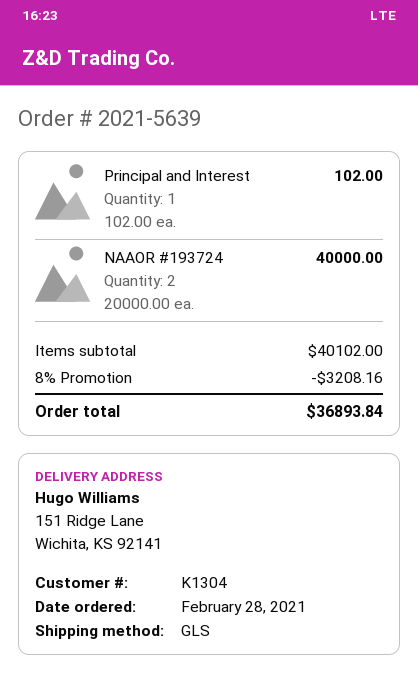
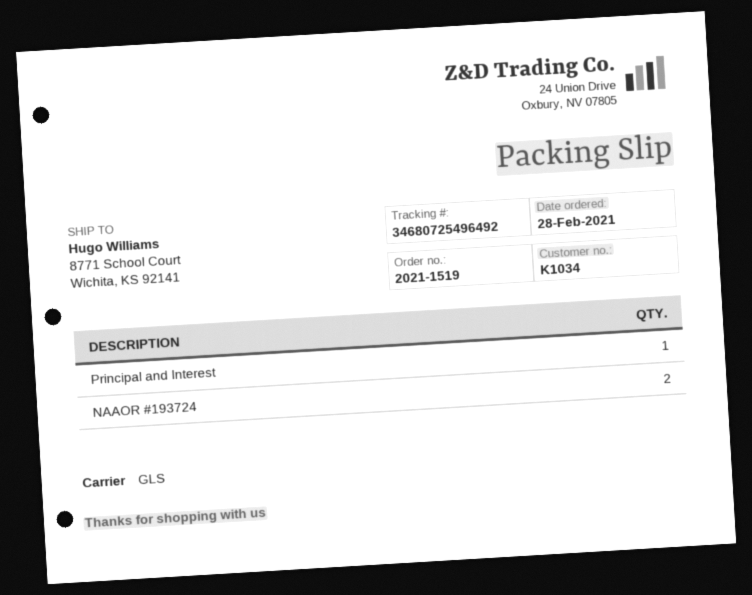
order number: 2021-5639 -> 2021-1519
customer number: K1304 -> K1034
ship to: 151 Ridge Lane, Wichita, KS 92141 -> 8771 School Court, Wichita, KS 92141

